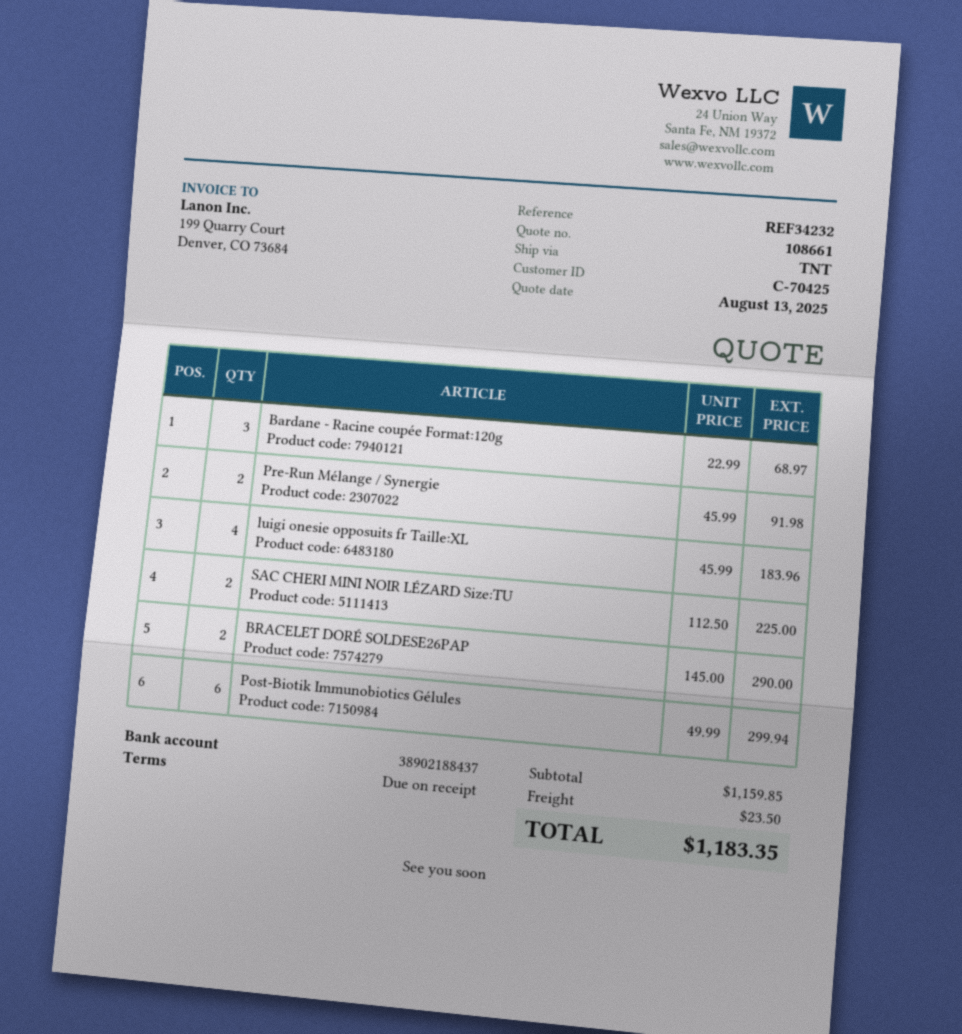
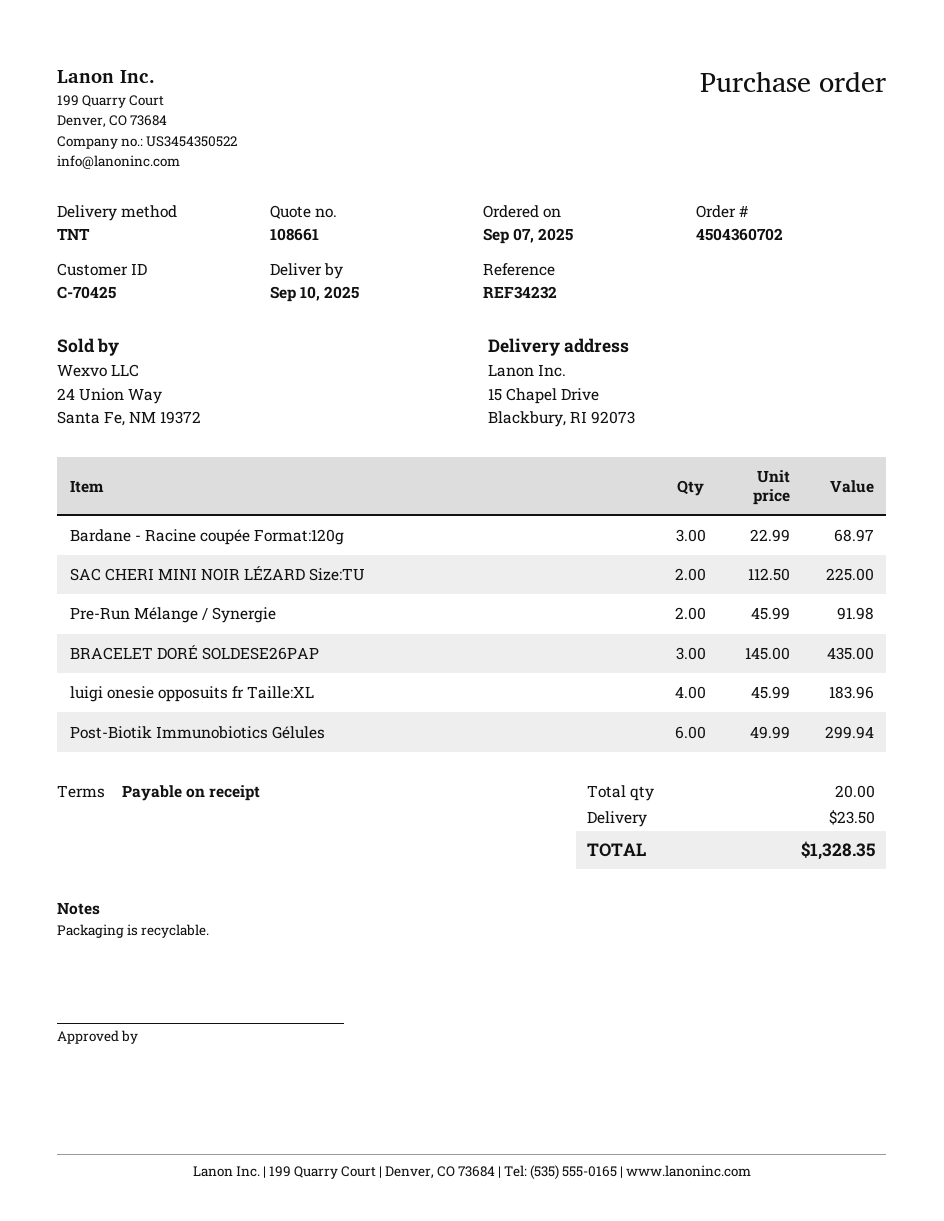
BRACELET DORÉ SOLDESE26PAP: 2 x 145.00 = 290.00 -> 3 x 145.00 = 435.00
total: 1183.35 -> 1328.35

